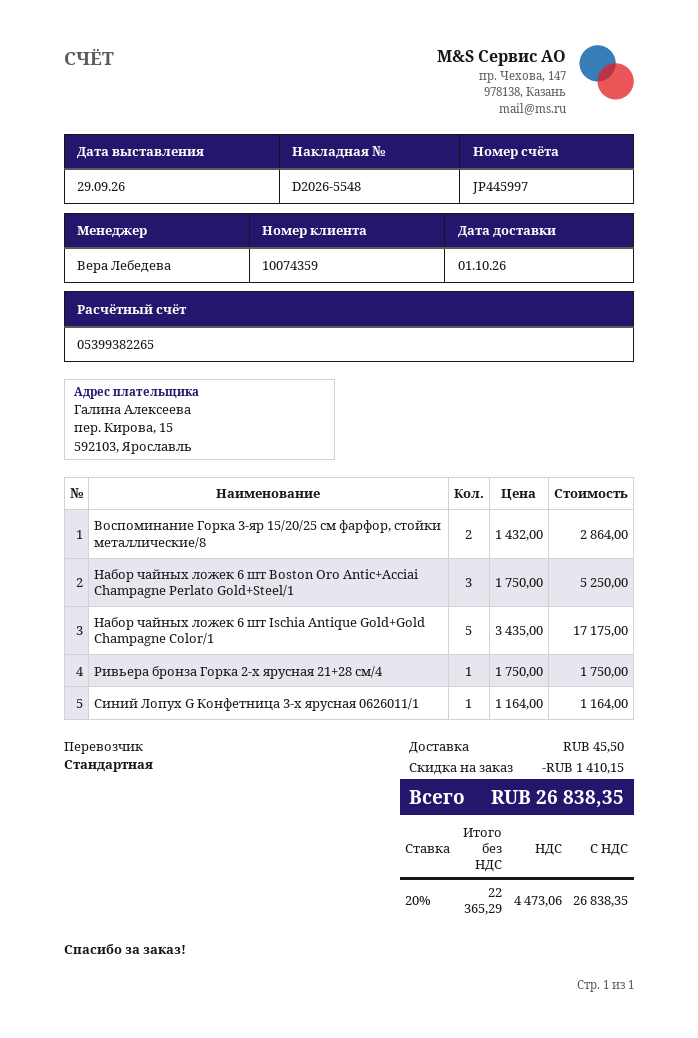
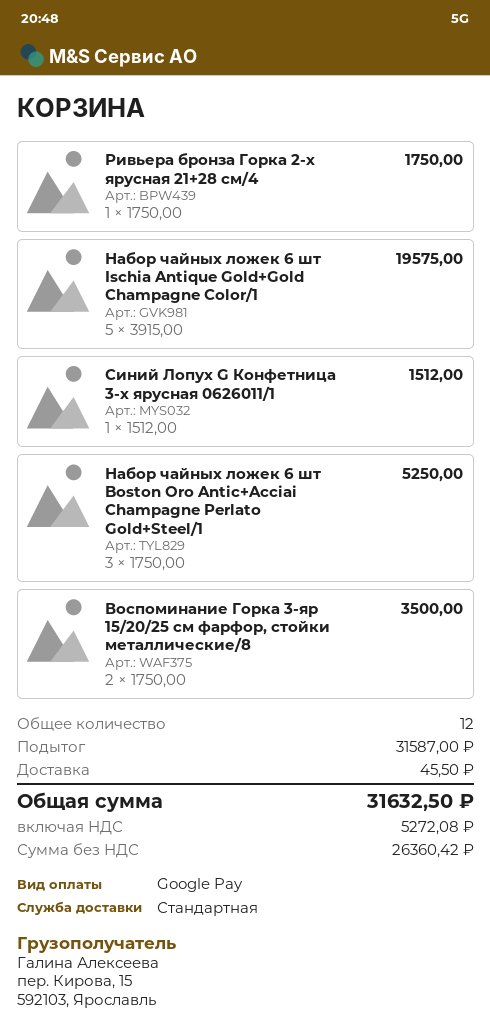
Воспоминание Горка 3-яр 15/20/25 см фарфор, стойки металлические/8: 2 x 1432.00 = 2864.00 -> 2 x 1750.00 = 3500.00
Набор чайных ложек 6 шт Ischia Antique Gold+Gold Champagne Color/1: 5 x 3435.00 = 17175.00 -> 5 x 3915.00 = 19575.00
Синий Лопух G Конфетница 3-х ярусная 0626011/1: 1 x 1164.00 = 1164.00 -> 1 x 1512.00 = 1512.00
discount: 1410.15 -> none
net: 22365.29 -> 26360.42
tax: 4473.06 -> 5272.08
total: 26838.35 -> 31632.50

